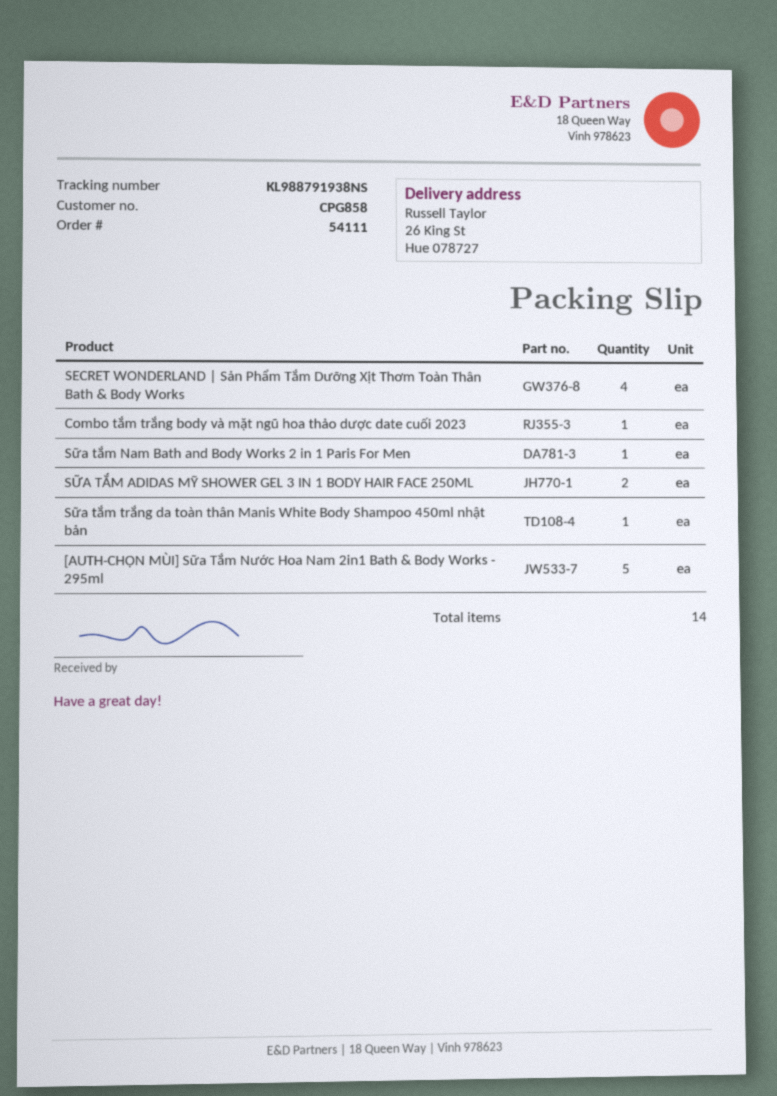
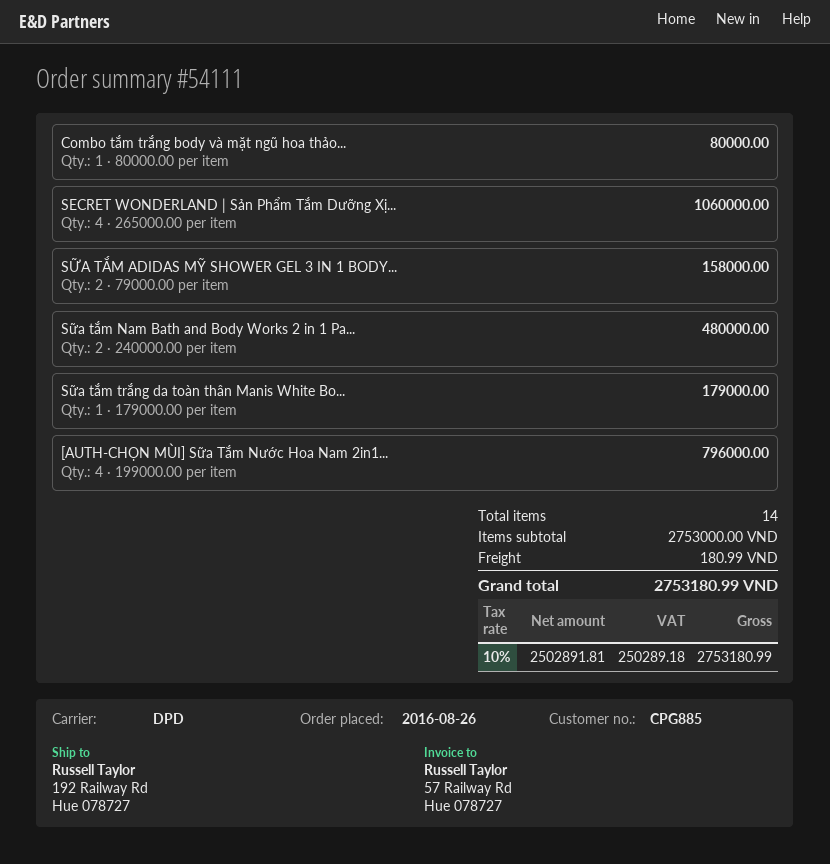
customer number: CPG858 -> CPG885
ship to: 26 King St, Hue 078727 -> 192 Railway Rd, Hue 078727
Sữa tắm Nam Bath and Body Works 2 in 1 Paris For Men: 1 -> 2
[AUTH-CHỌN MÙI] Sữa Tắm Nước Hoa Nam 2in1 Bath & Body Works - 295ml: 5 -> 4

